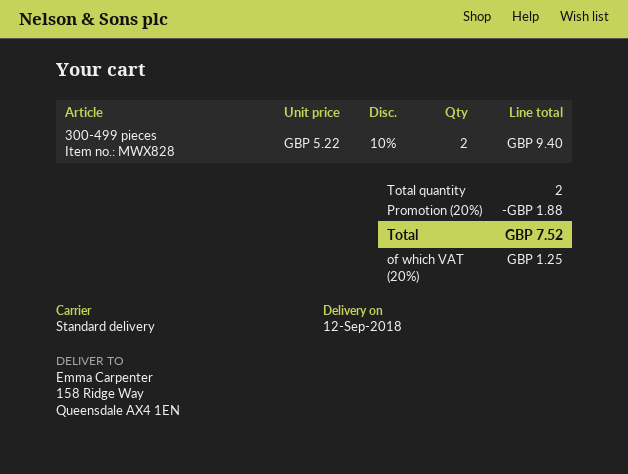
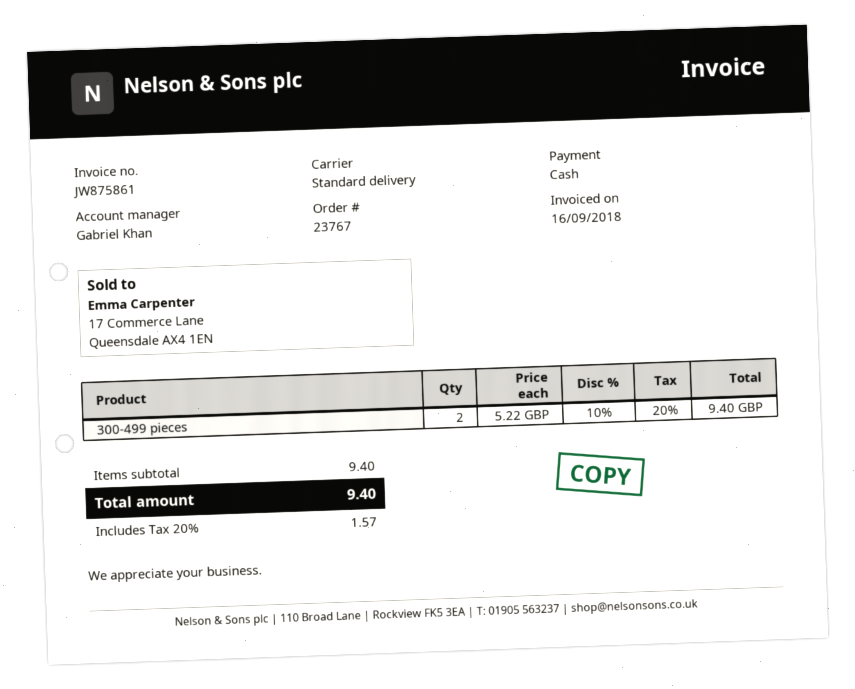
discount: 20% = 1.88 -> none
tax: 20% = 1.25 -> 20% = 1.57
total: 7.52 -> 9.40

